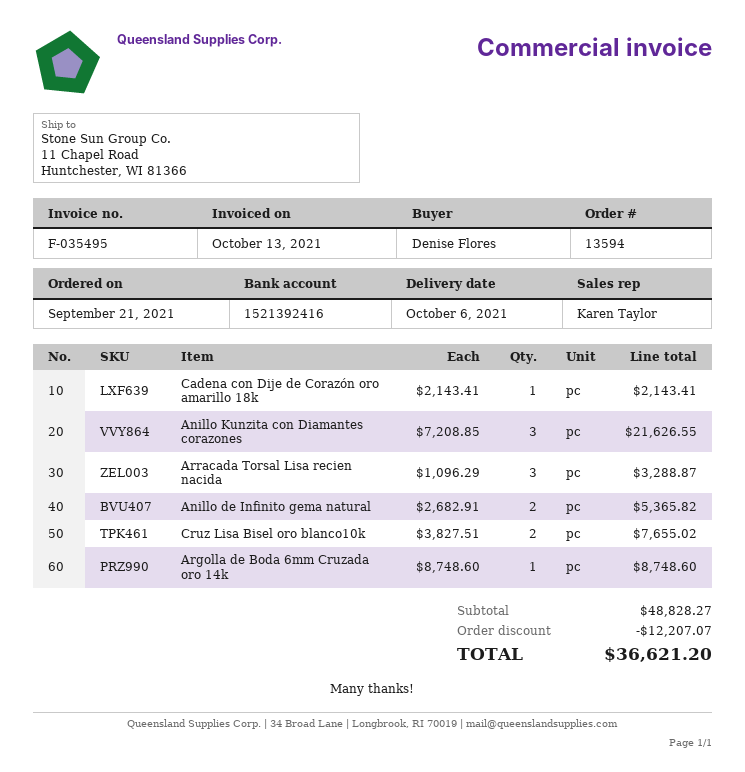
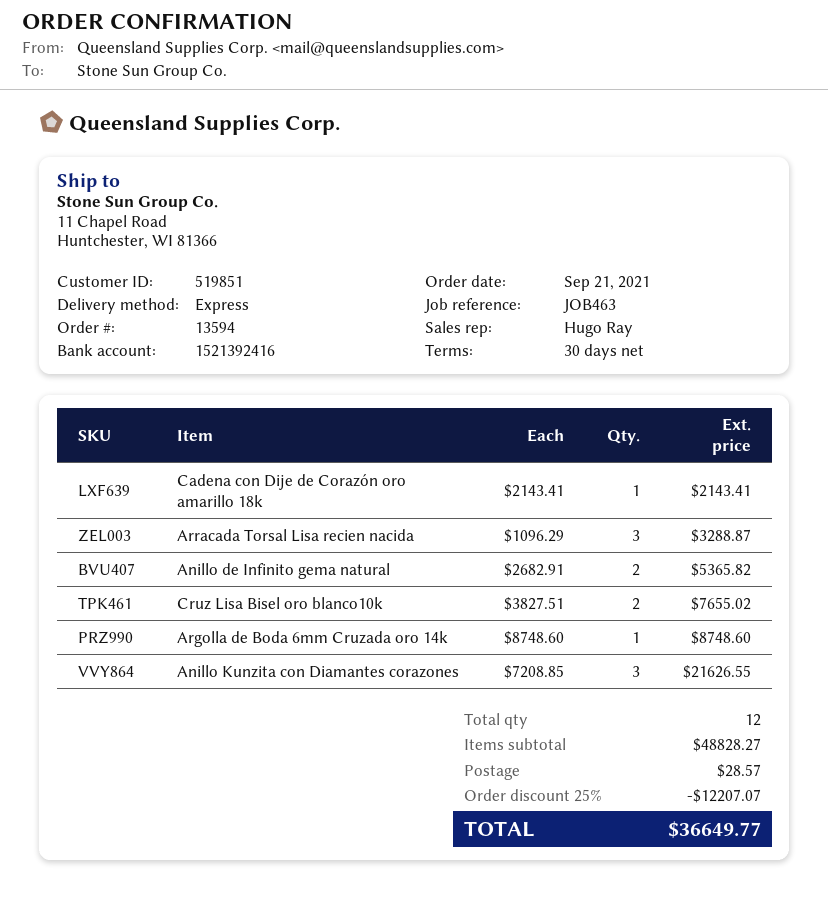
sales rep: Karen Taylor -> Hugo Ray
shipping: none -> 28.57
total: 36621.20 -> 36649.77

